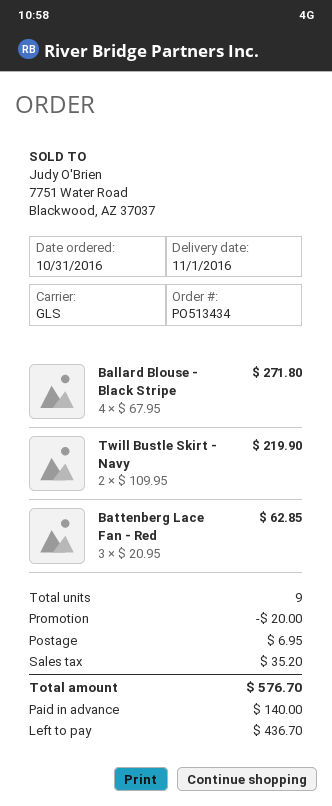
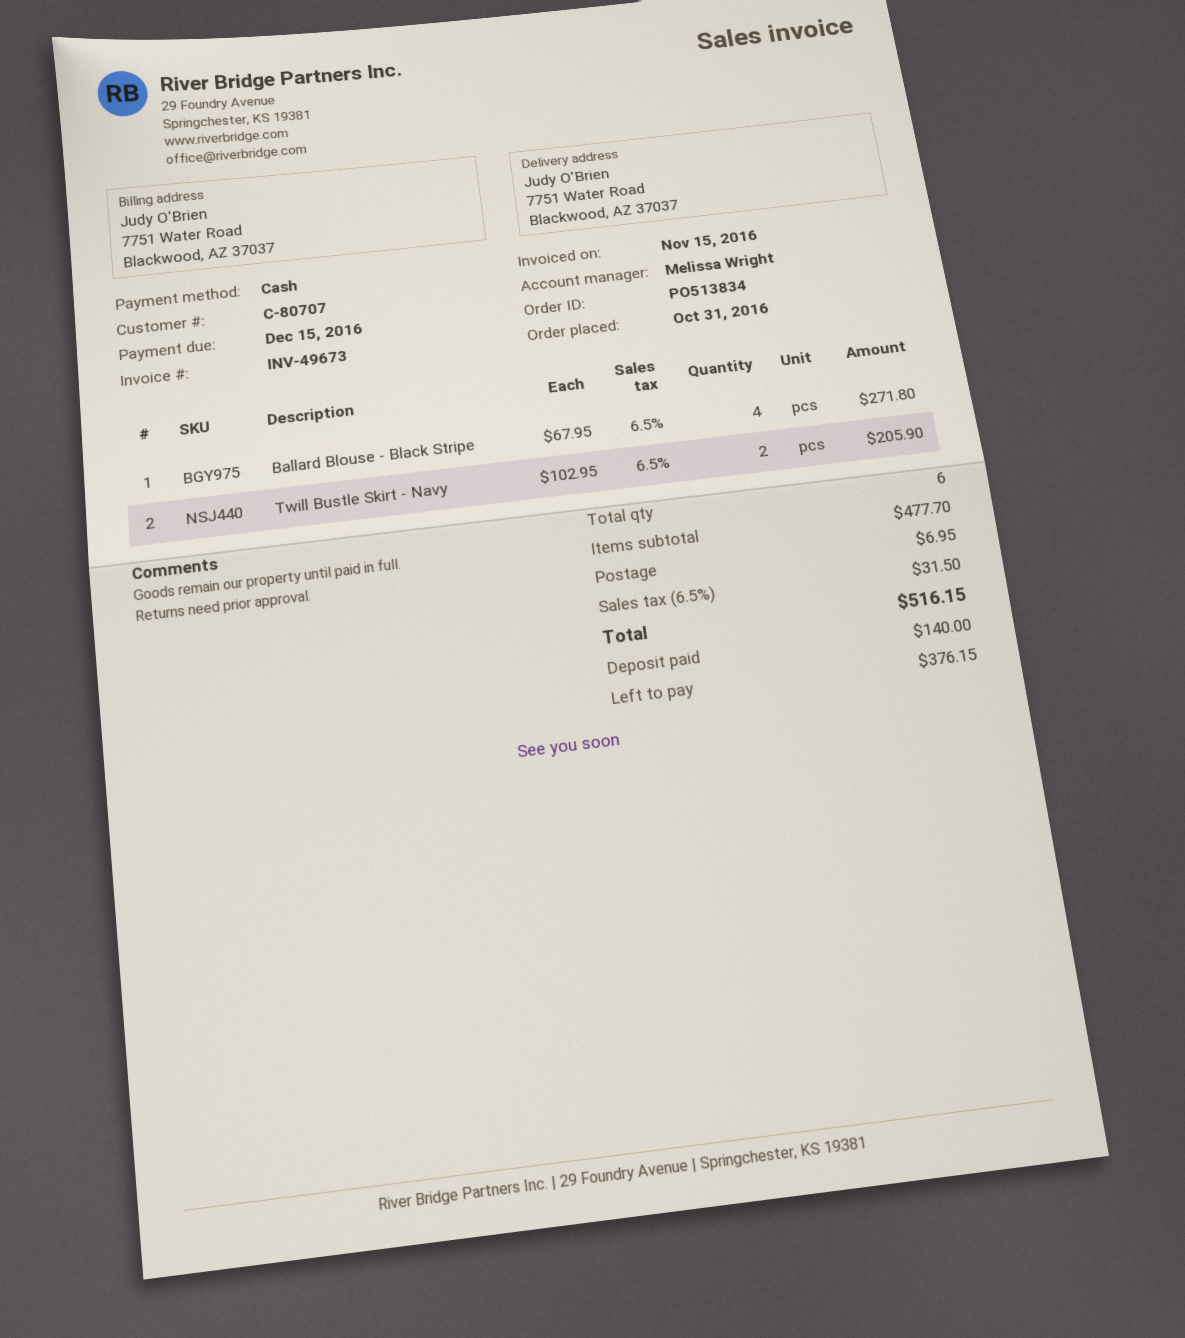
order number: PO513434 -> PO513834
Twill Bustle Skirt - Navy: 2 x 109.95 = 219.90 -> 2 x 102.95 = 205.90
Battenberg Lace Fan - Red: 3 x 20.95 = 62.85 -> none
total quantity: 9 -> 6
discount: 20.00 -> none
tax: 35.20 -> 31.50
total: 576.70 -> 516.15
balance: 436.70 -> 376.15

